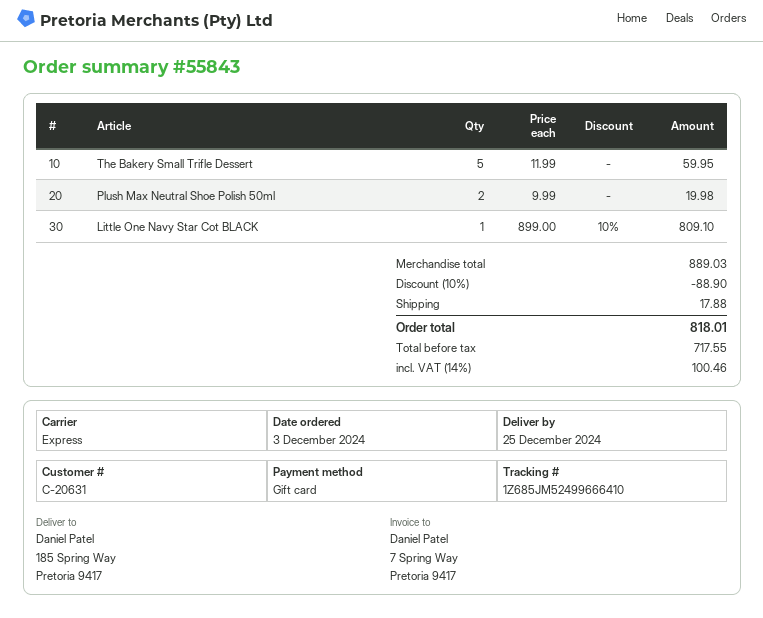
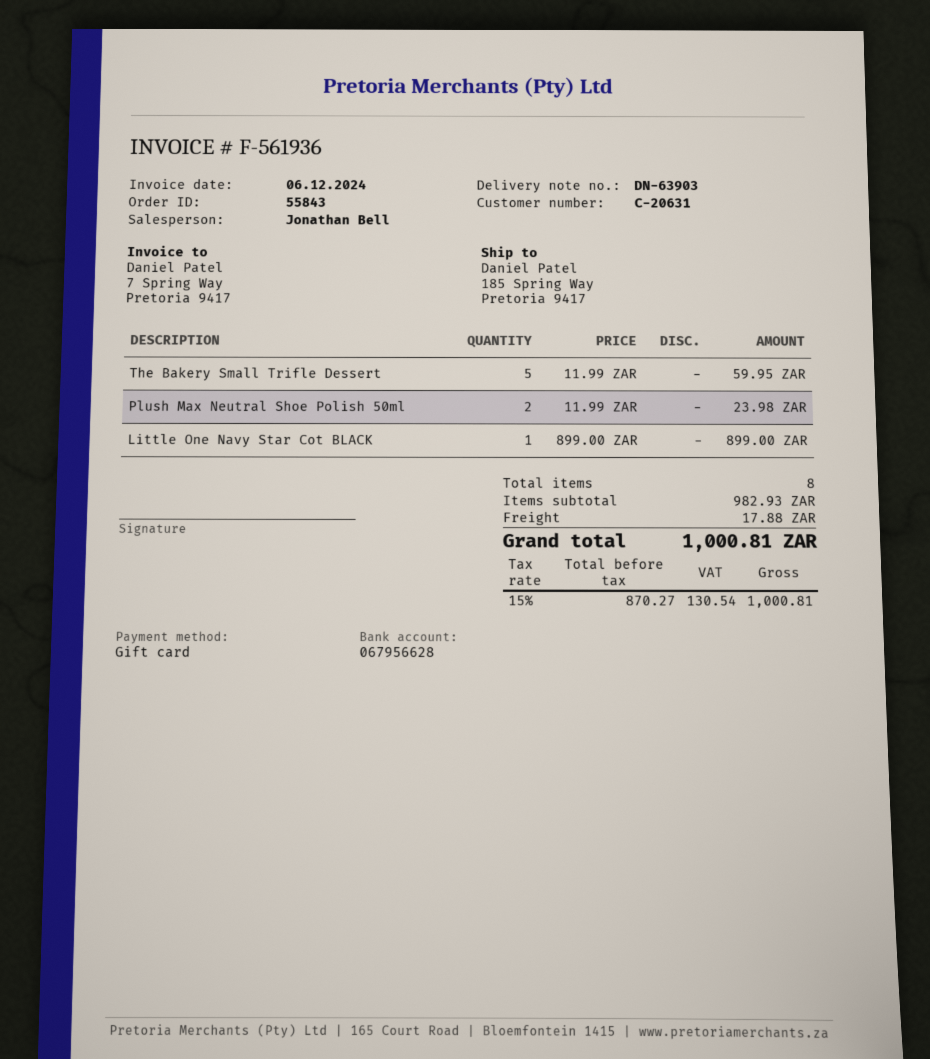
Plush Max Neutral Shoe Polish 50ml: 2 x 9.99 = 19.98 -> 2 x 11.99 = 23.98
Little One Navy Star Cot BLACK: 1 x 899.00 - 10% = 809.10 -> 1 x 899.00 = 899.00
subtotal: 889.03 -> 982.93
discount: 10% = 88.90 -> none
net: 717.55 -> 870.27
tax: 14% = 100.46 -> 15% = 130.54
total: 818.01 -> 1000.81

